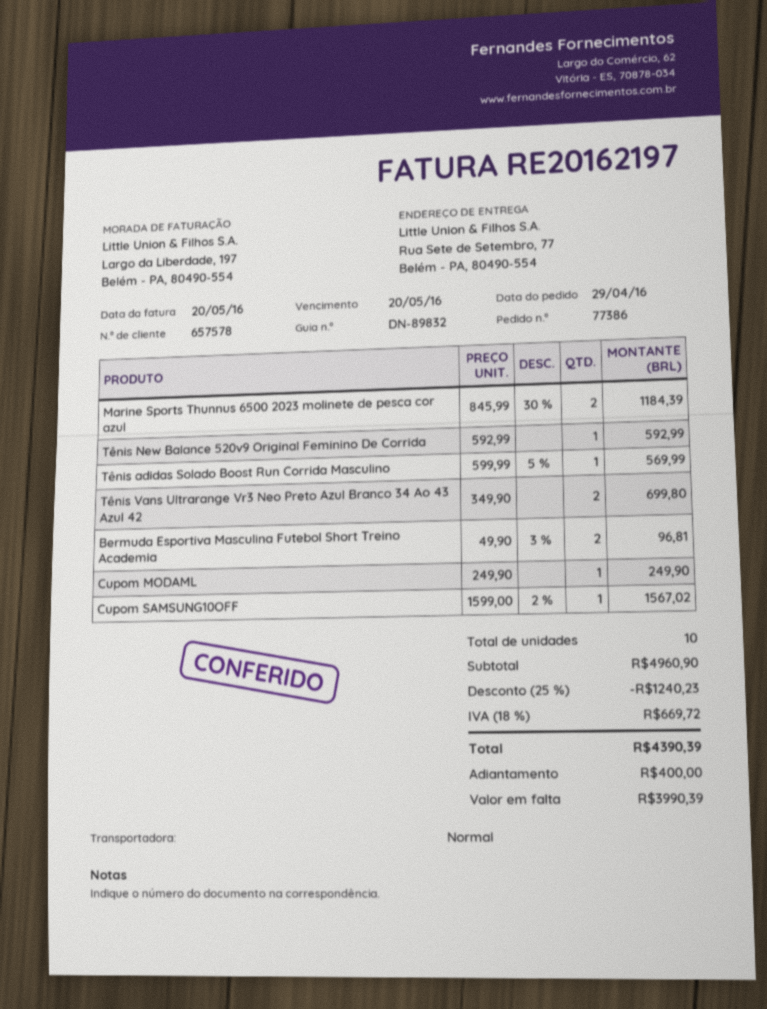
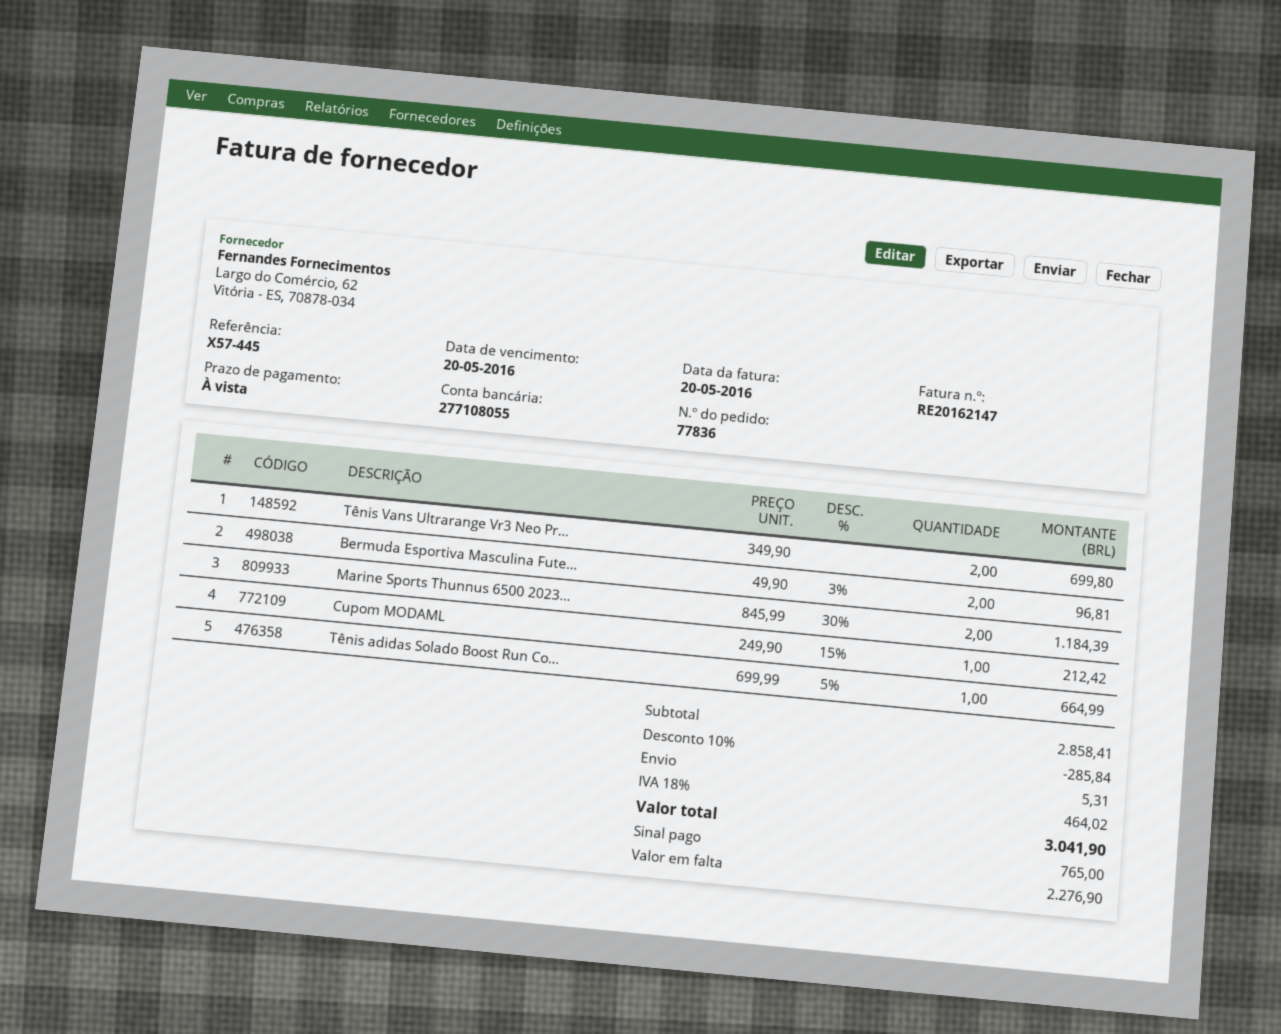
order number: 77386 -> 77836
invoice number: RE20162197 -> RE20162147
Tênis New Balance 520v9 Original Feminino De Corrida: 1 x 592.99 = 592.99 -> none
Tênis adidas Solado Boost Run Corrida Masculino: 1 x 599.99 - 5% = 569.99 -> 1 x 699.99 - 5% = 664.99
Cupom MODAML: 1 x 249.90 = 249.90 -> 1 x 249.90 - 15% = 212.42
Cupom SAMSUNG10OFF: 1 x 1599.00 - 2% = 1567.02 -> none
subtotal: 4960.90 -> 2858.41
discount: 25% = 1240.23 -> 10% = 285.84
shipping: none -> 5.31
tax: 18% = 669.72 -> 18% = 464.02
total: 4390.39 -> 3041.90
deposit: 400.00 -> 765.00
balance: 3990.39 -> 2276.90

